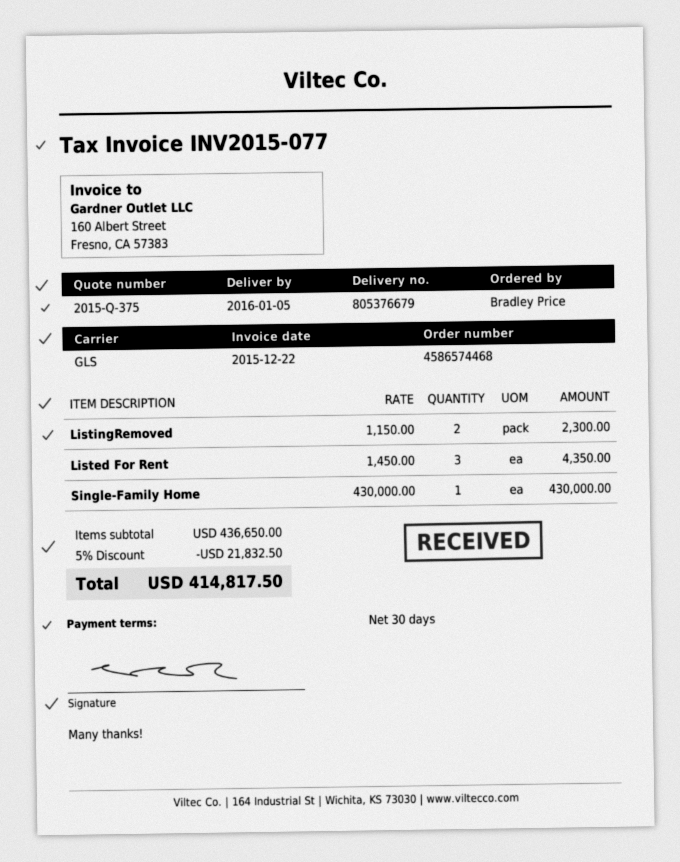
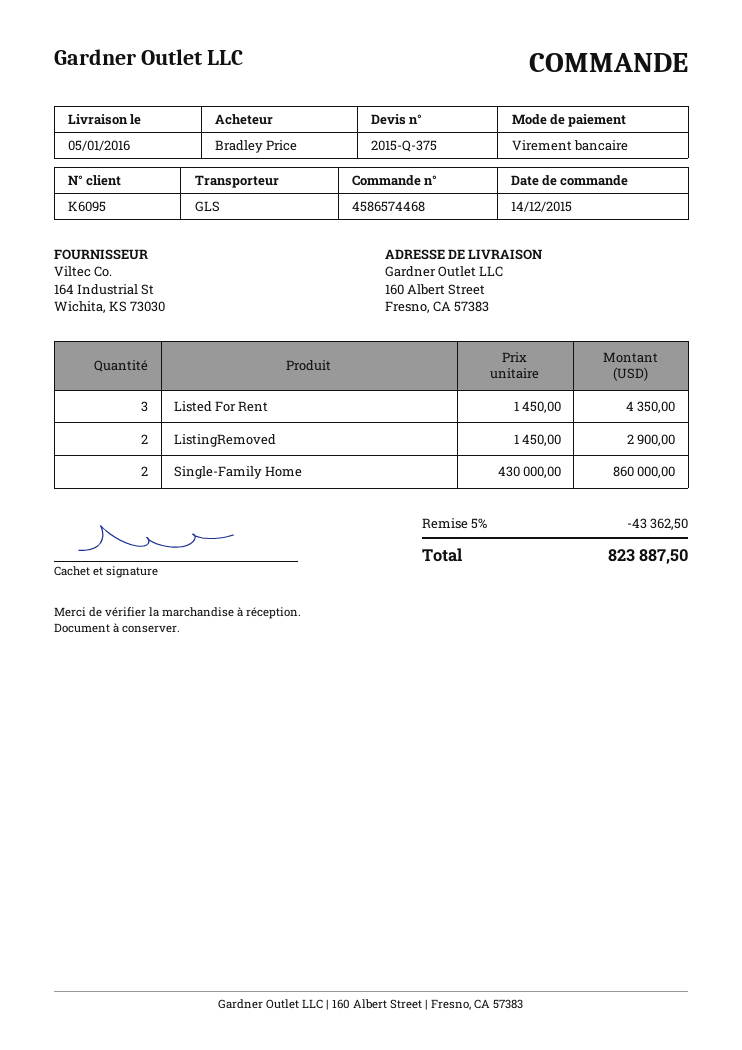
ListingRemoved: 2 x 1150.00 = 2300.00 -> 2 x 1450.00 = 2900.00
Single-Family Home: 1 x 430000.00 = 430000.00 -> 2 x 430000.00 = 860000.00
discount: 5% = 21832.50 -> 5% = 43362.50
total: 414817.50 -> 823887.50

